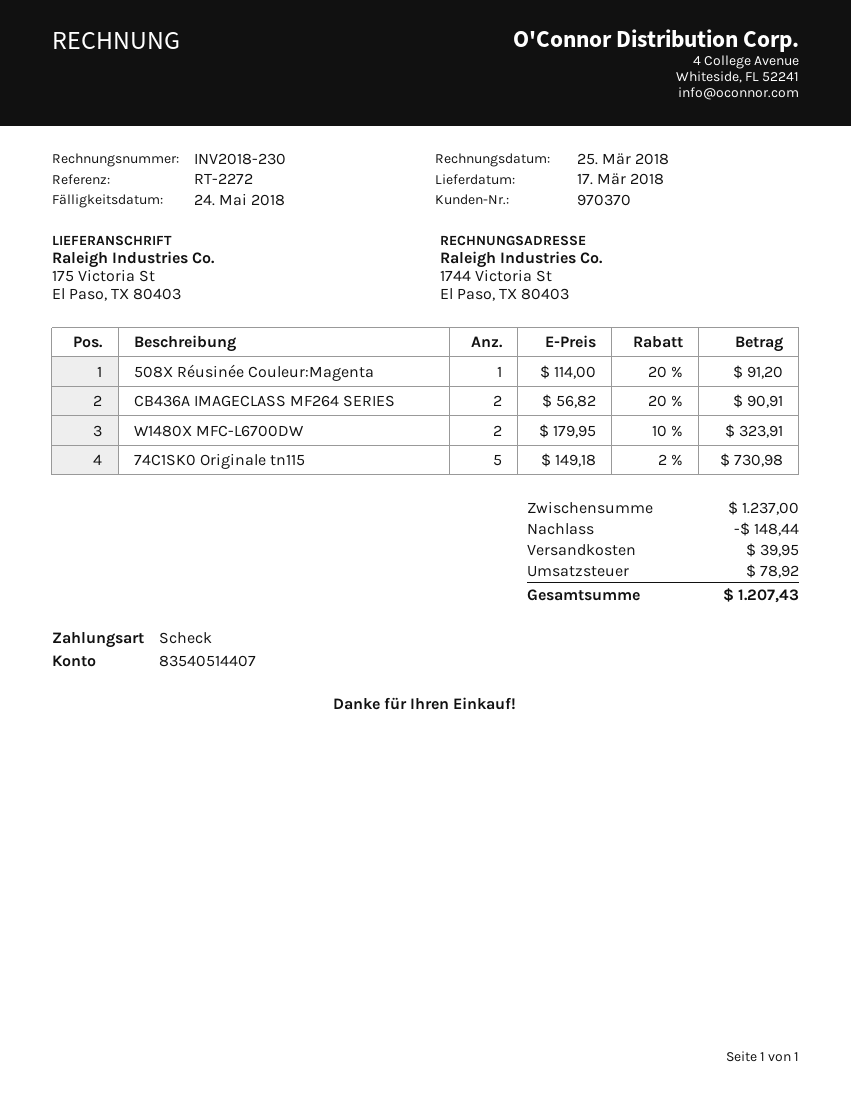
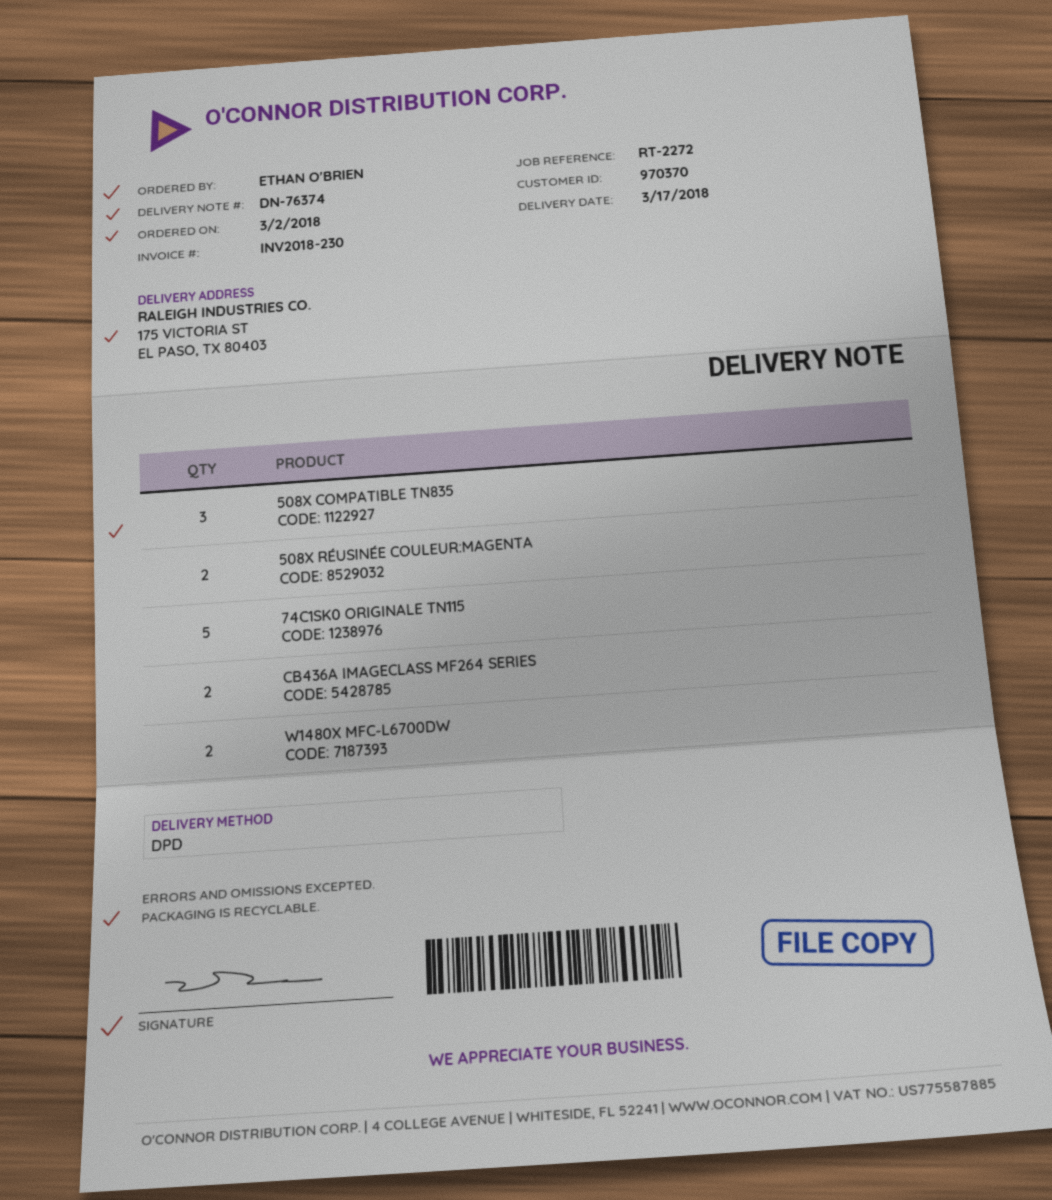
508X Réusinée Couleur:Magenta: 1 -> 2
508X COMPATIBLE TN835: none -> 3

